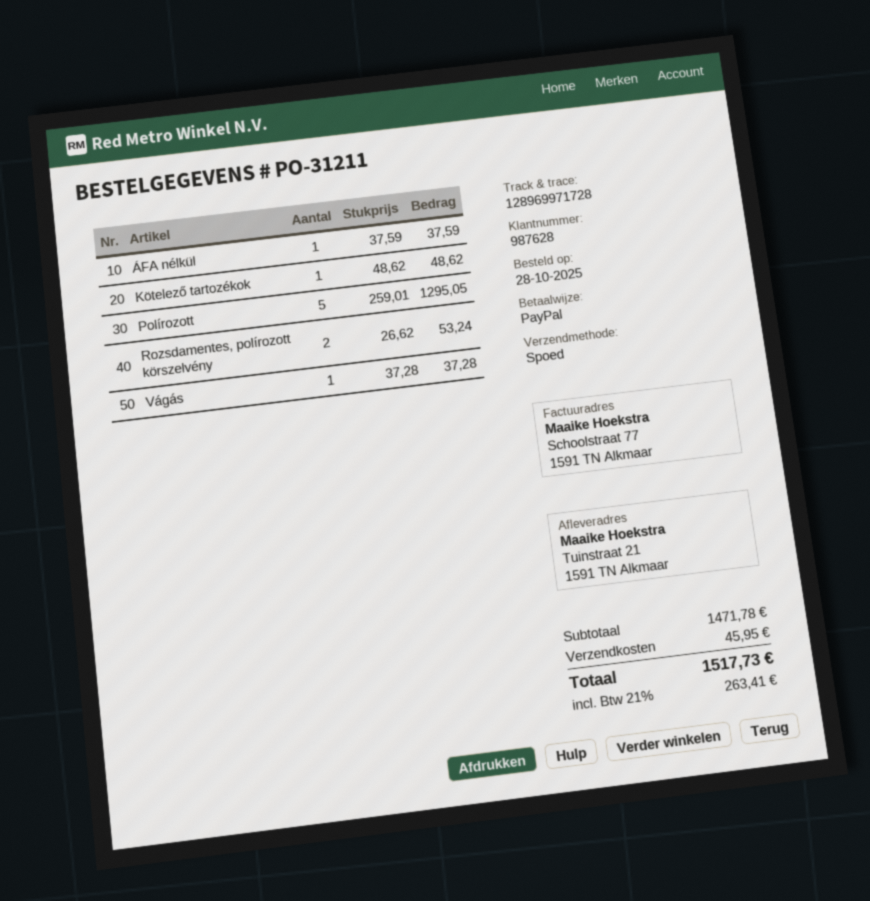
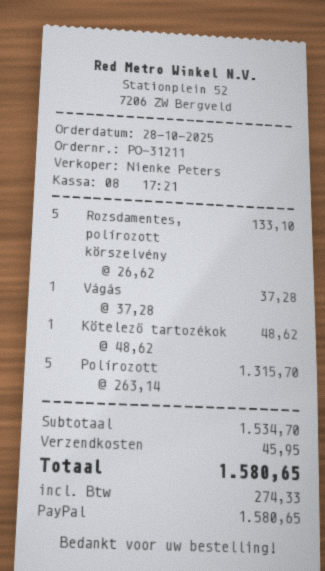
ÁFA nélkül: 1 x 37.59 = 37.59 -> none
Polírozott: 5 x 259.01 = 1295.05 -> 5 x 263.14 = 1315.70
Rozsdamentes, polírozott körszelvény: 2 x 26.62 = 53.24 -> 5 x 26.62 = 133.10
subtotal: 1471.78 -> 1534.70
tax: 263.41 -> 274.33
total: 1517.73 -> 1580.65

